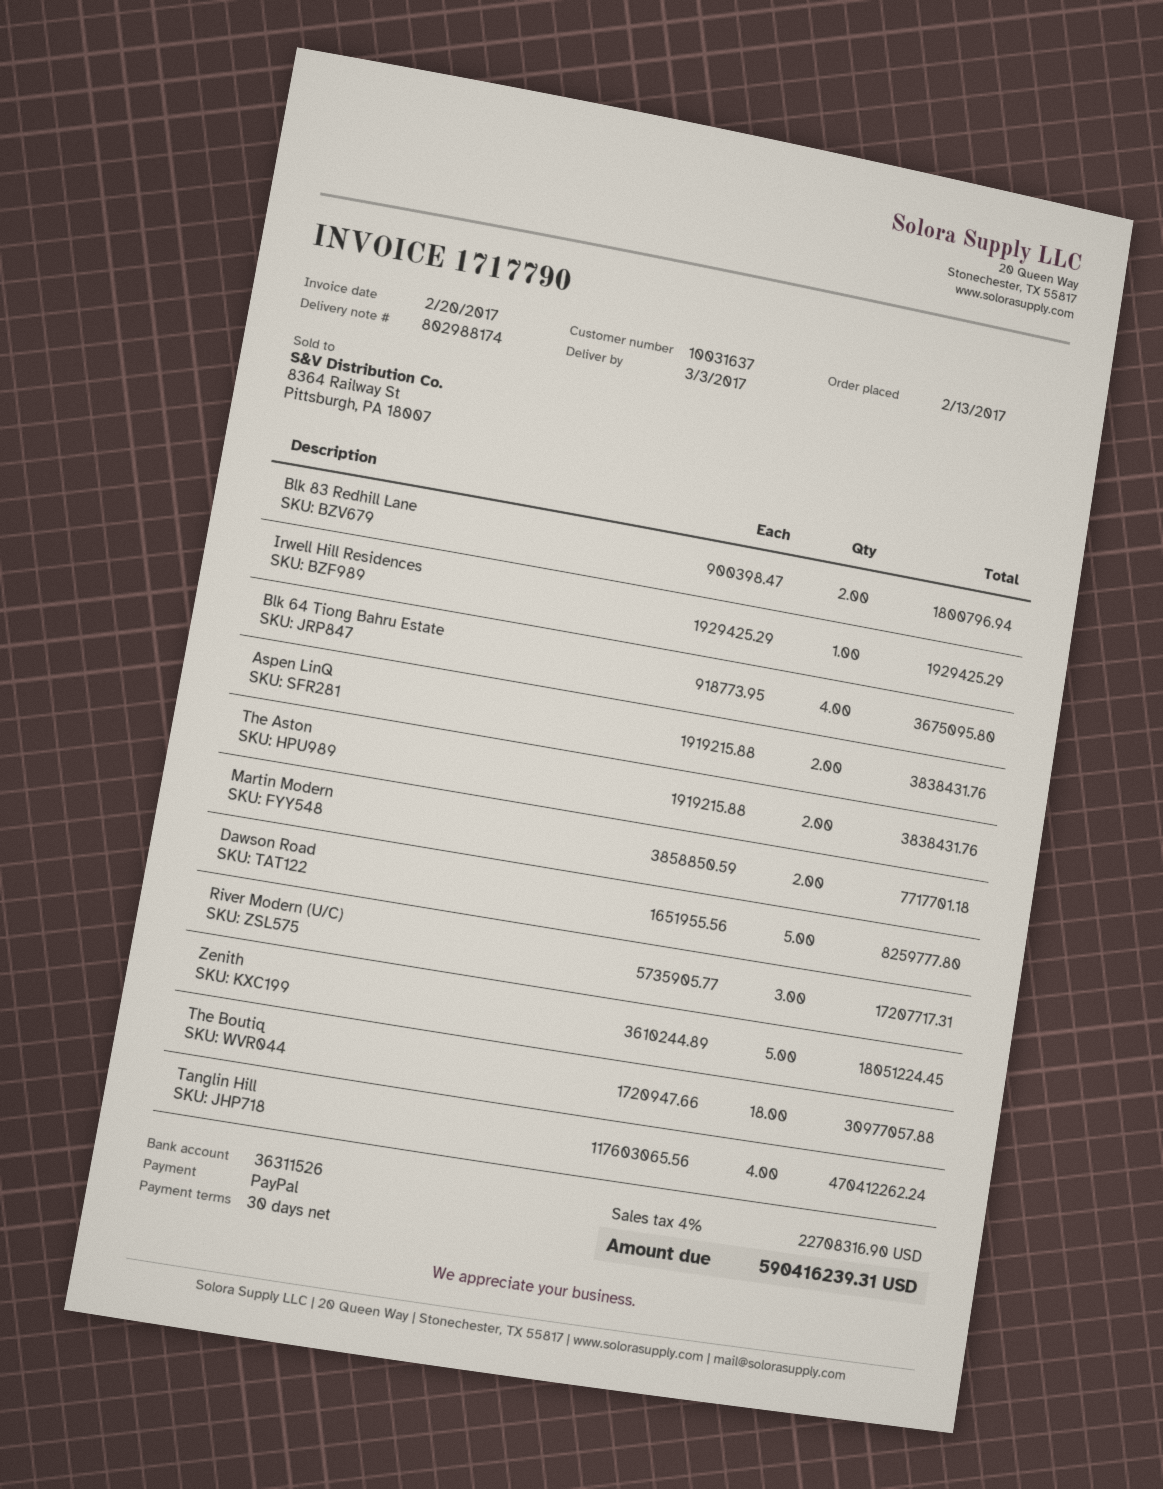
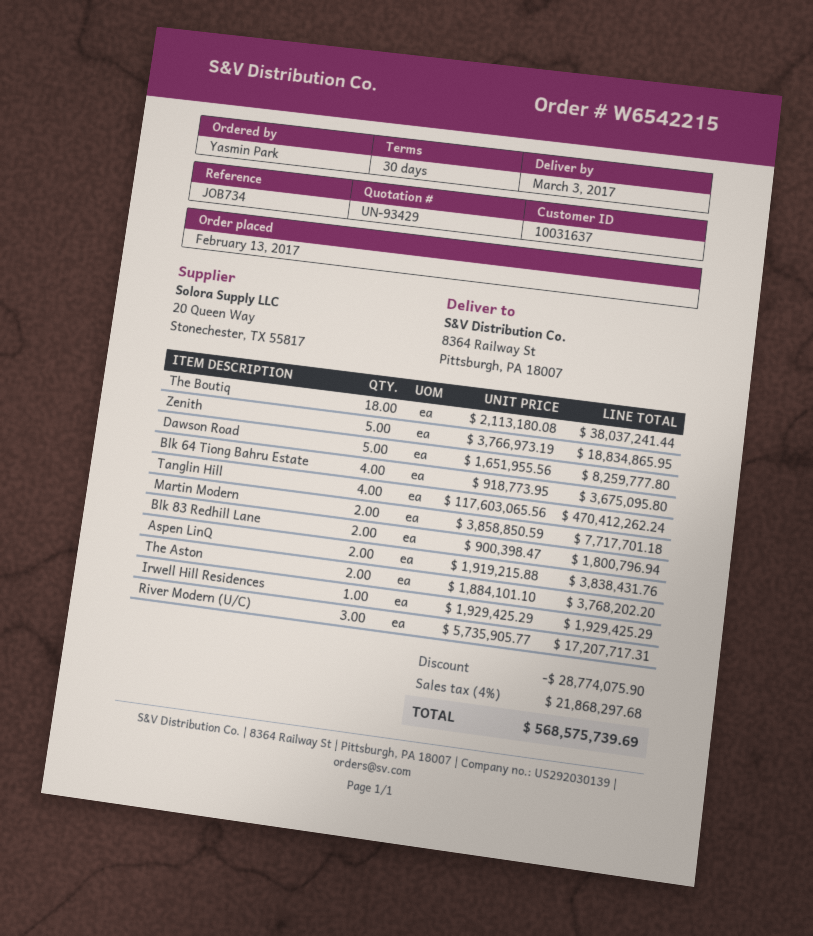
The Aston: 2 x 1919215.88 = 3838431.76 -> 2 x 1884101.10 = 3768202.20
Zenith: 5 x 3610244.89 = 18051224.45 -> 5 x 3766973.19 = 18834865.95
The Boutiq: 18 x 1720947.66 = 30977057.88 -> 18 x 2113180.08 = 38037241.44
discount: none -> 28774075.90
tax: 4% = 22708316.90 -> 4% = 21868297.68
total: 590416239.31 -> 568575739.69

